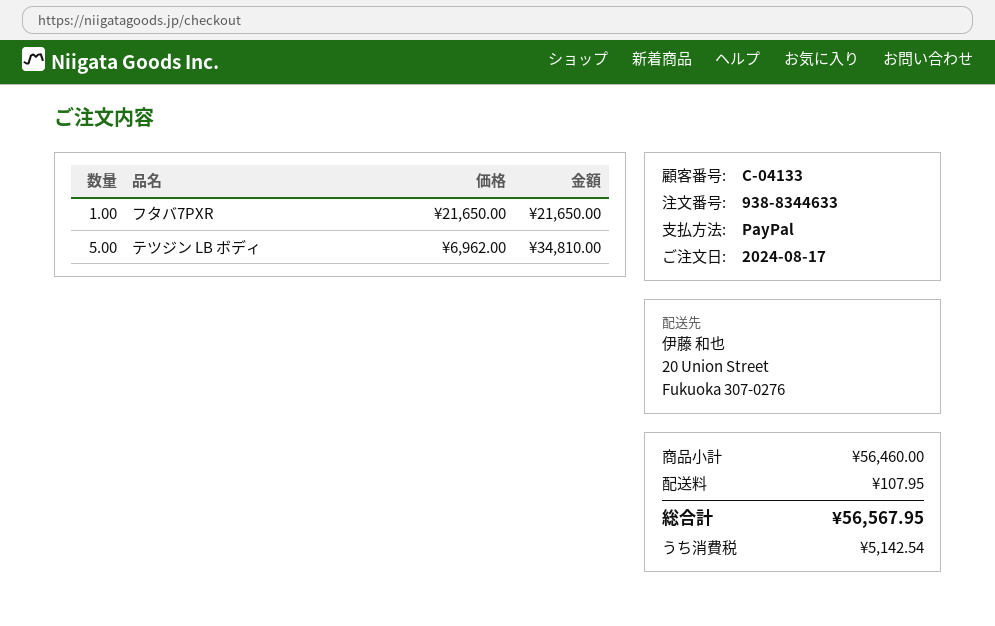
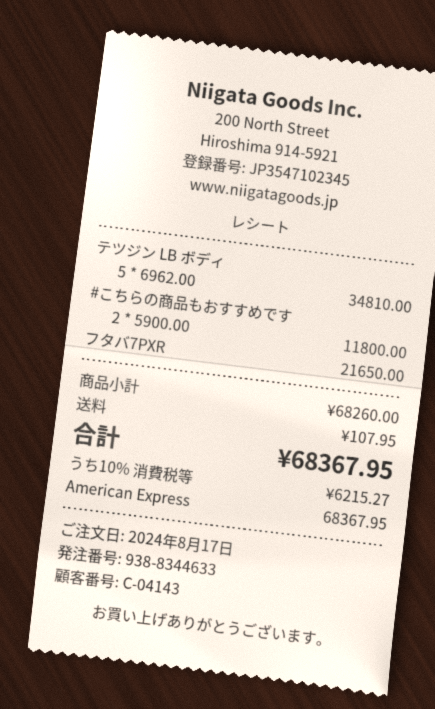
customer number: C-04133 -> C-04143
payment method: PayPal -> American Express
#こちらの商品もおすすめです: none -> 2 x 5900.00 = 11800.00
subtotal: 56460.00 -> 68260.00
tax: 5142.54 -> 6215.27
total: 56567.95 -> 68367.95

